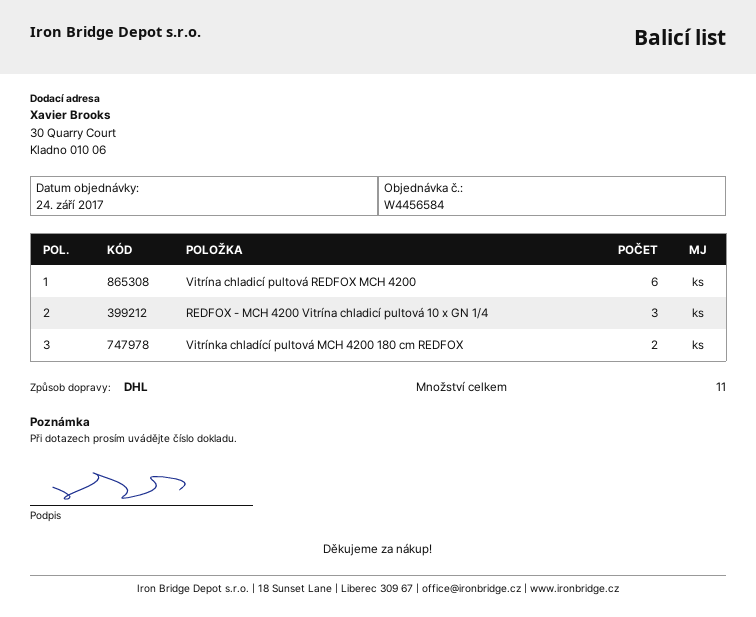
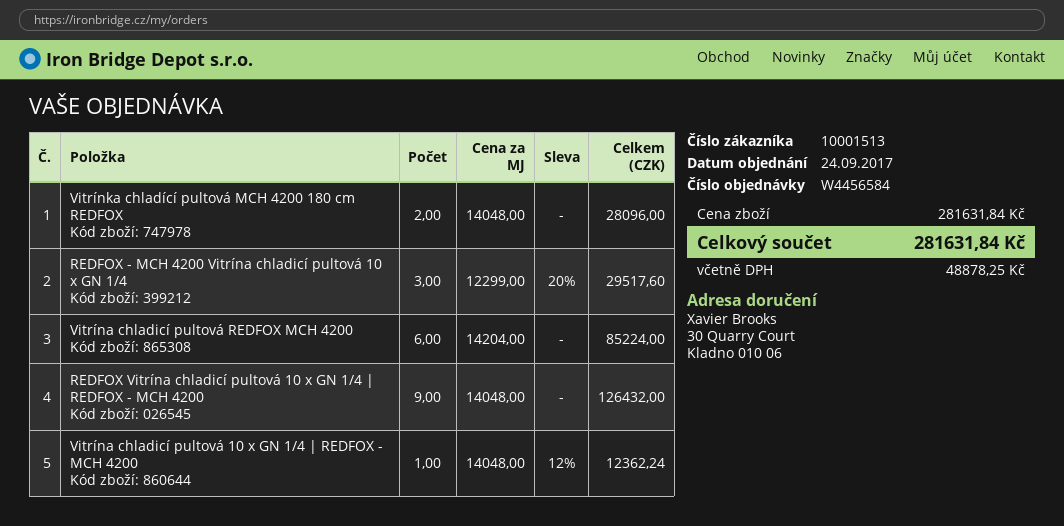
REDFOX Vitrína chladicí pultová 10 x GN 1/4 | REDFOX - MCH 4200: none -> 9
Vitrína chladicí pultová 10 x GN 1/4 | REDFOX - MCH 4200: none -> 1

